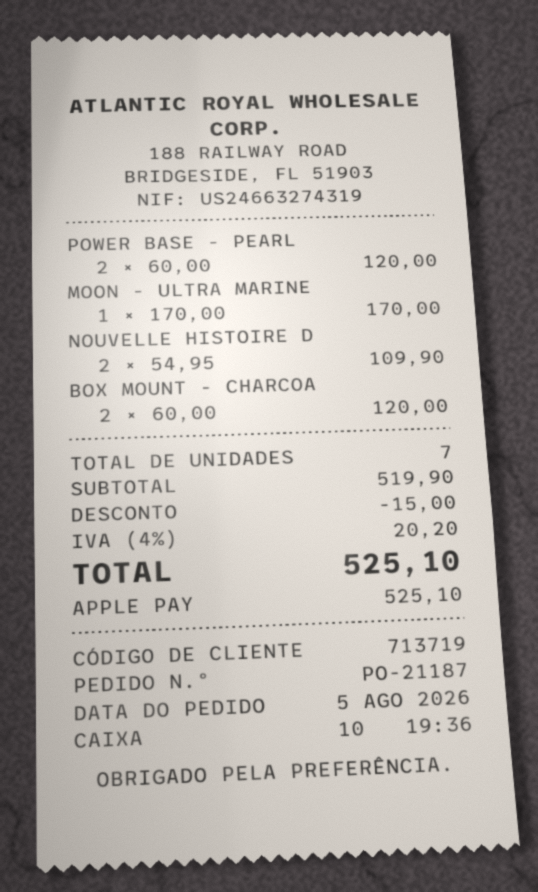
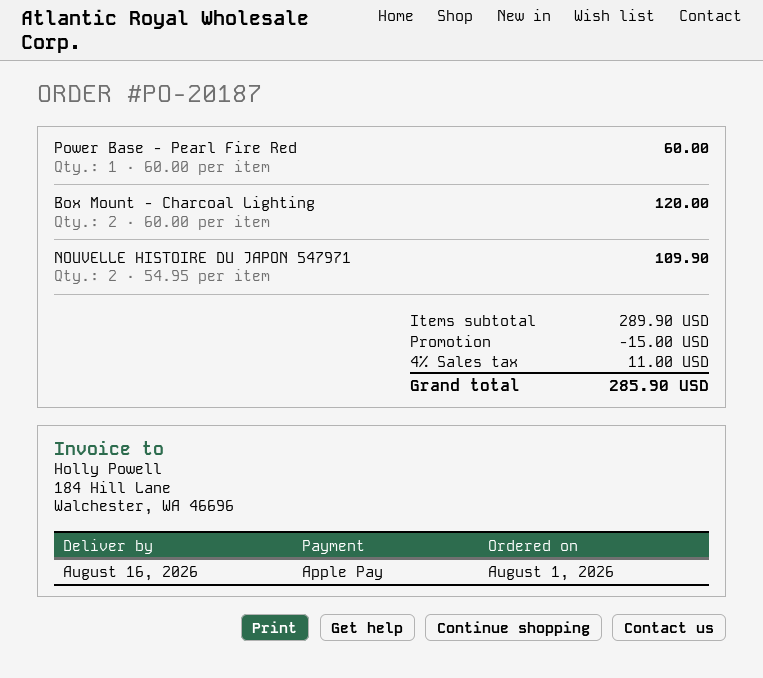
order number: PO-21187 -> PO-20187
order date: 2026-08-05 -> 2026-08-01
POWER BASE - PEARL: 2 x 60.00 = 120.00 -> 1 x 60.00 = 60.00
MOON - ULTRA MARINE: 1 x 170.00 = 170.00 -> none
subtotal: 519.90 -> 289.90
tax: 4% = 20.20 -> 4% = 11.00
total: 525.10 -> 285.90

